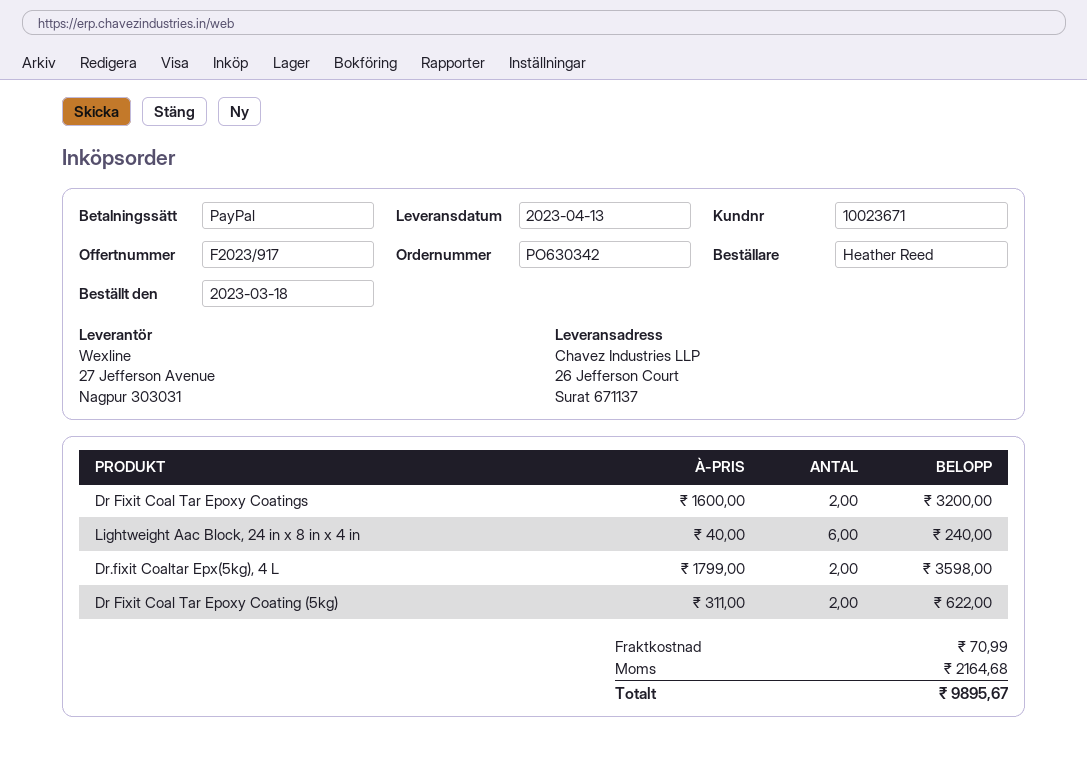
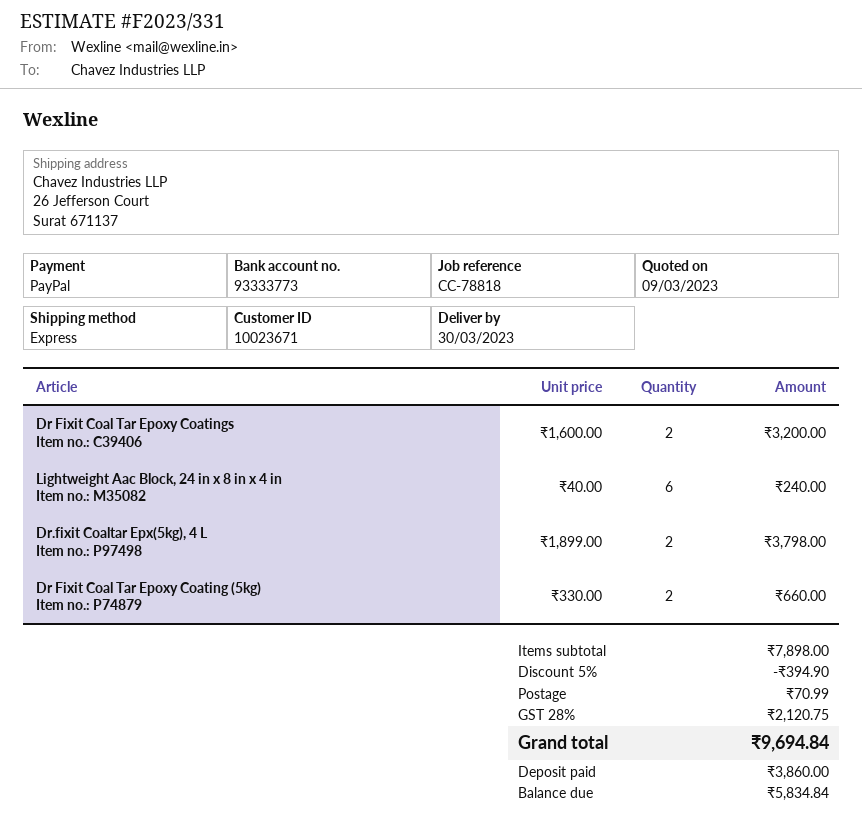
quote number: F2023/917 -> F2023/331
delivery date: 2023-04-13 -> 2023-03-30
Dr.fixit Coaltar Epx(5kg), 4 L: 2 x 1799.00 = 3598.00 -> 2 x 1899.00 = 3798.00
Dr Fixit Coal Tar Epoxy Coating (5kg): 2 x 311.00 = 622.00 -> 2 x 330.00 = 660.00
discount: none -> 5% = 394.90
tax: 2164.68 -> 2120.75
total: 9895.67 -> 9694.84

